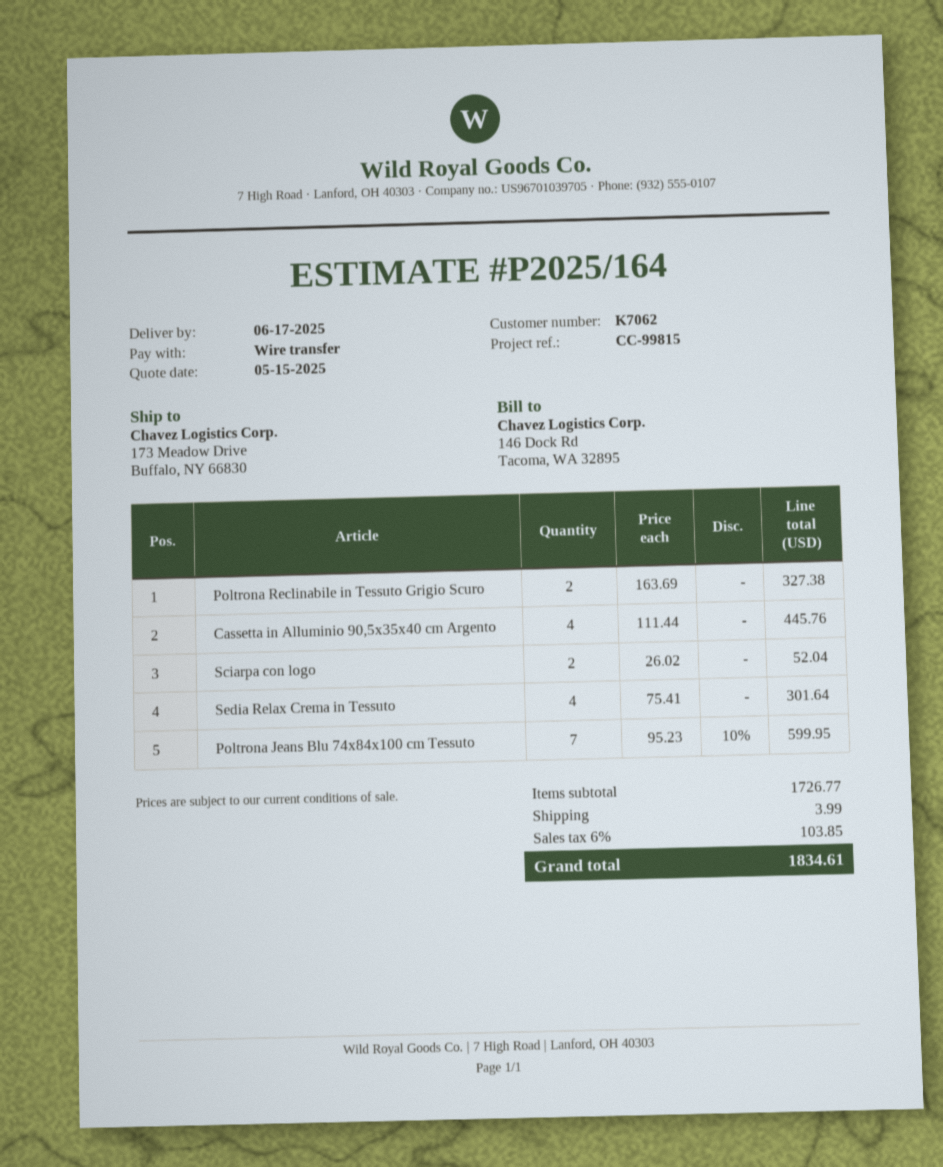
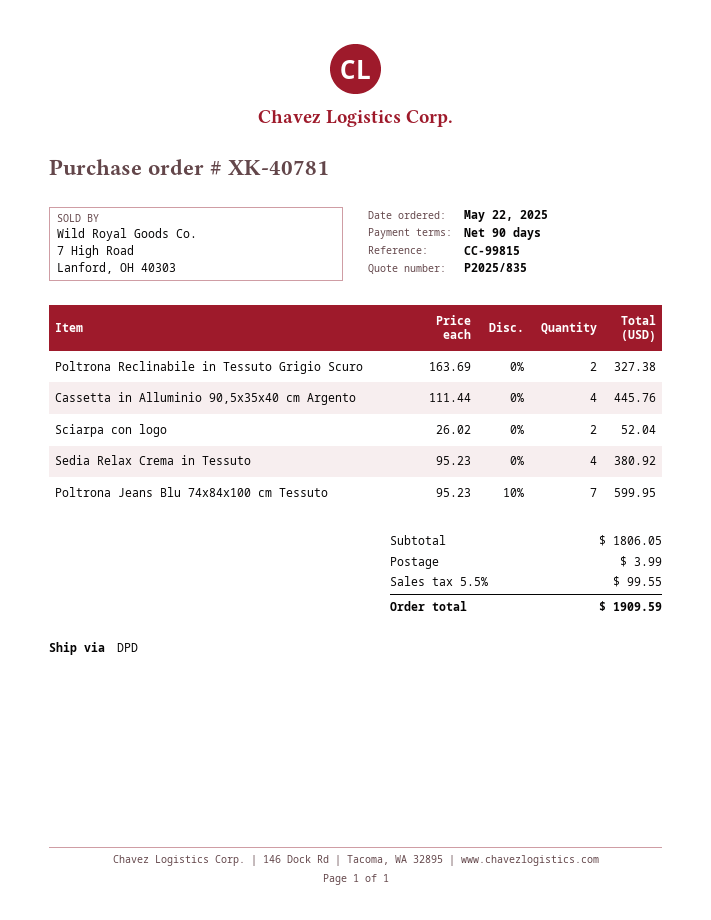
quote number: P2025/164 -> P2025/835
Sedia Relax Crema in Tessuto: 4 x 75.41 = 301.64 -> 4 x 95.23 = 380.92
subtotal: 1726.77 -> 1806.05
tax: 6% = 103.85 -> 5.5% = 99.55
total: 1834.61 -> 1909.59

